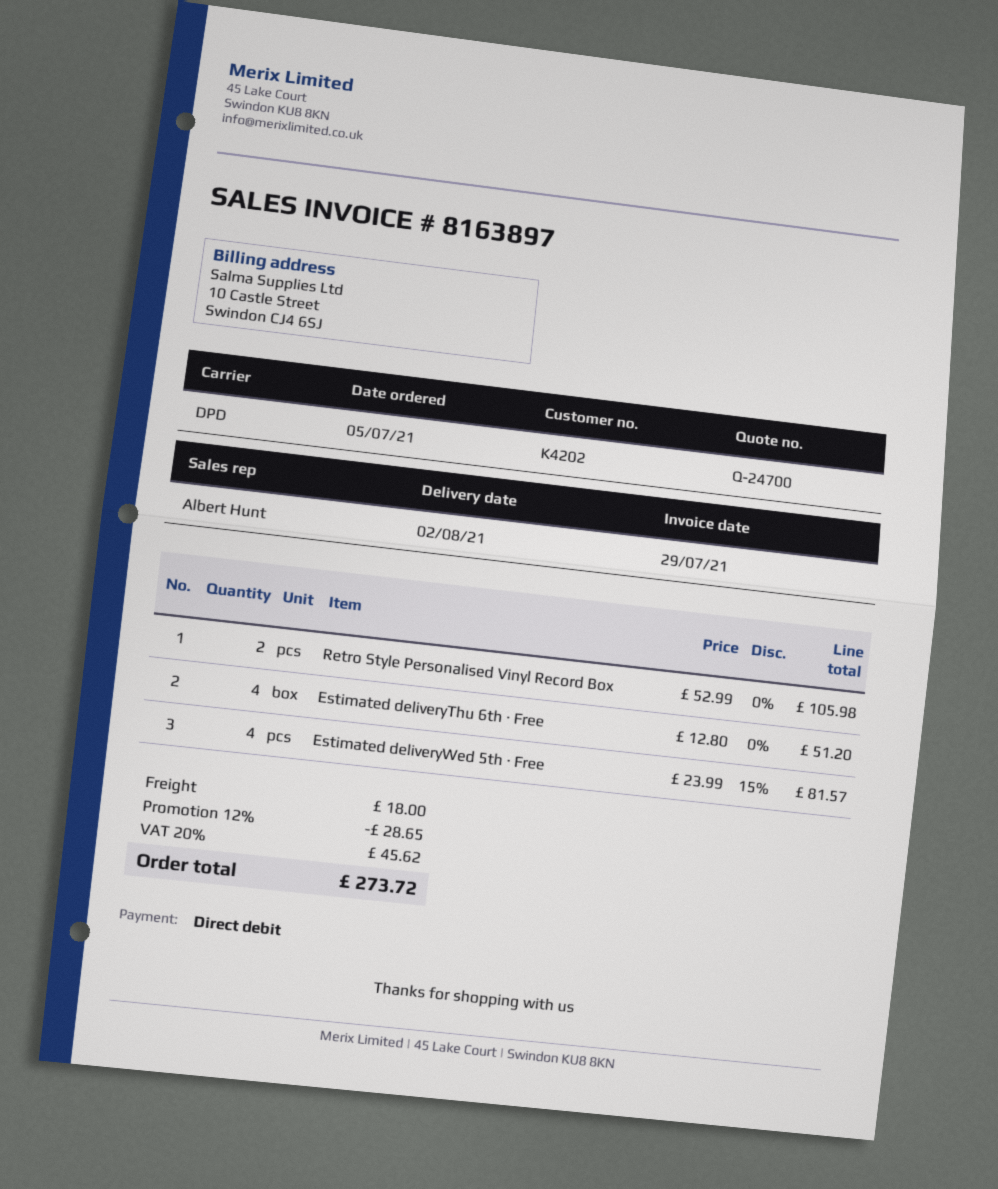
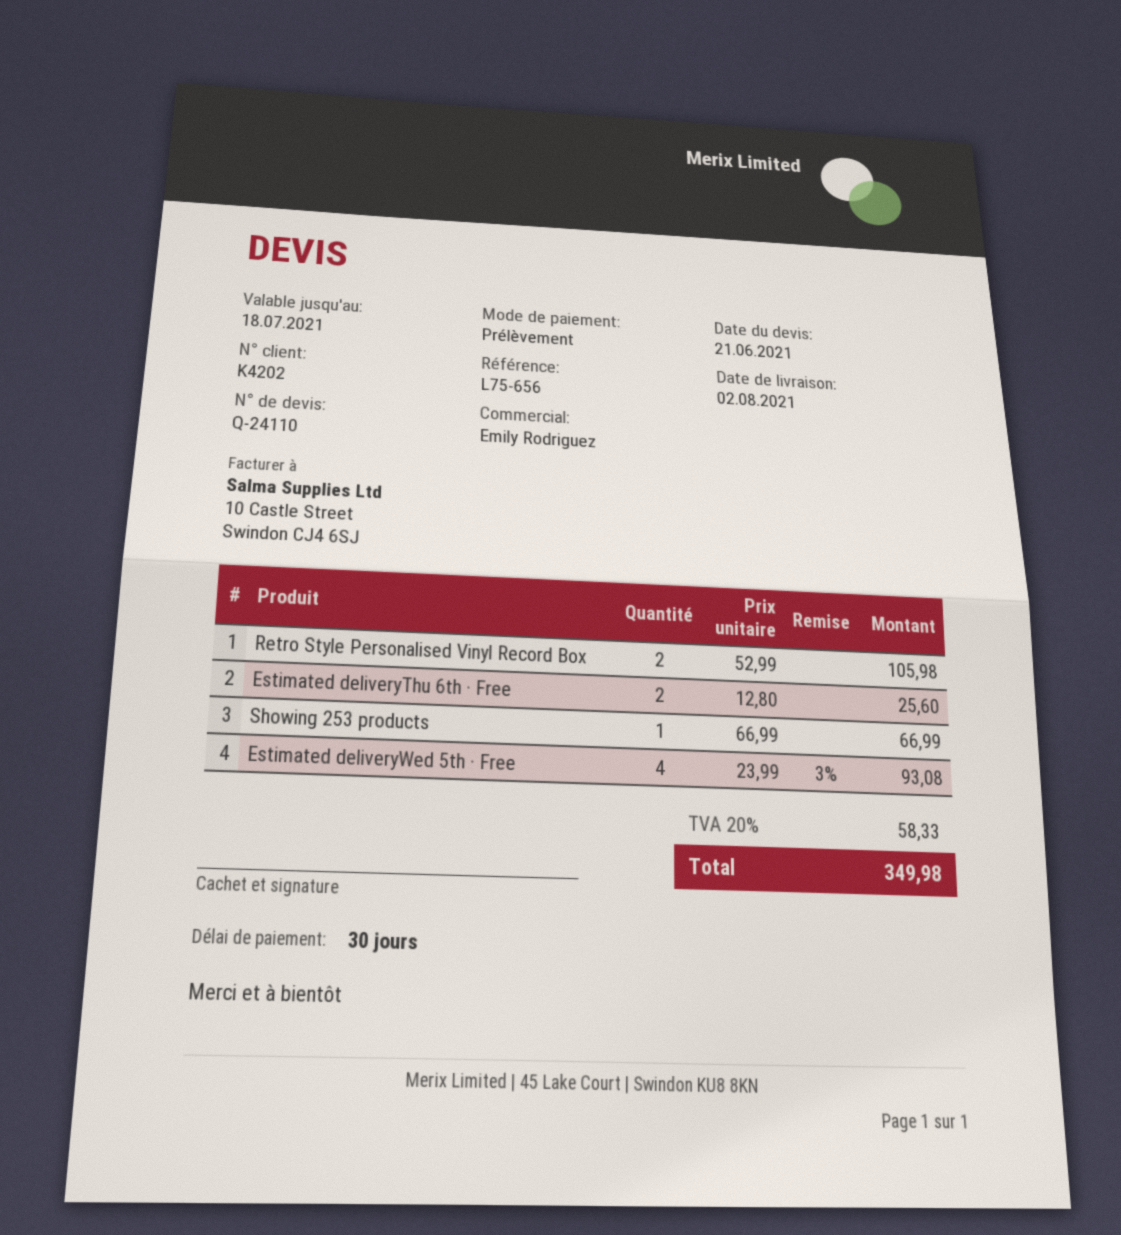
quote number: Q-24700 -> Q-24110
sales rep: Albert Hunt -> Emily Rodriguez
Estimated deliveryThu 6th · Free: 4 x 12.80 = 51.20 -> 2 x 12.80 = 25.60
Estimated deliveryWed 5th · Free: 4 x 23.99 - 15% = 81.57 -> 4 x 23.99 - 3% = 93.08
Showing 253 products: none -> 1 x 66.99 = 66.99
discount: 12% = 28.65 -> none
shipping: 18.00 -> none
tax: 20% = 45.62 -> 20% = 58.33
total: 273.72 -> 349.98

